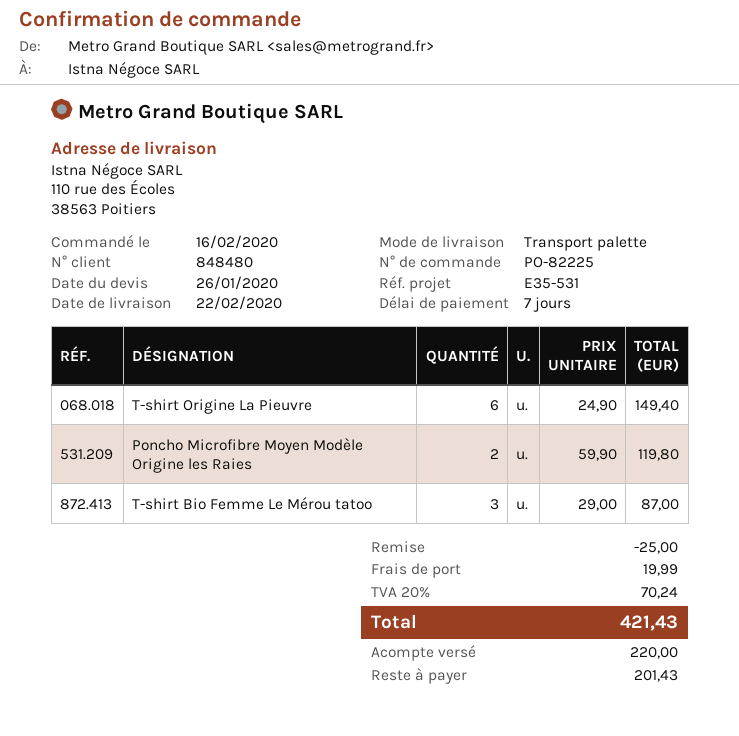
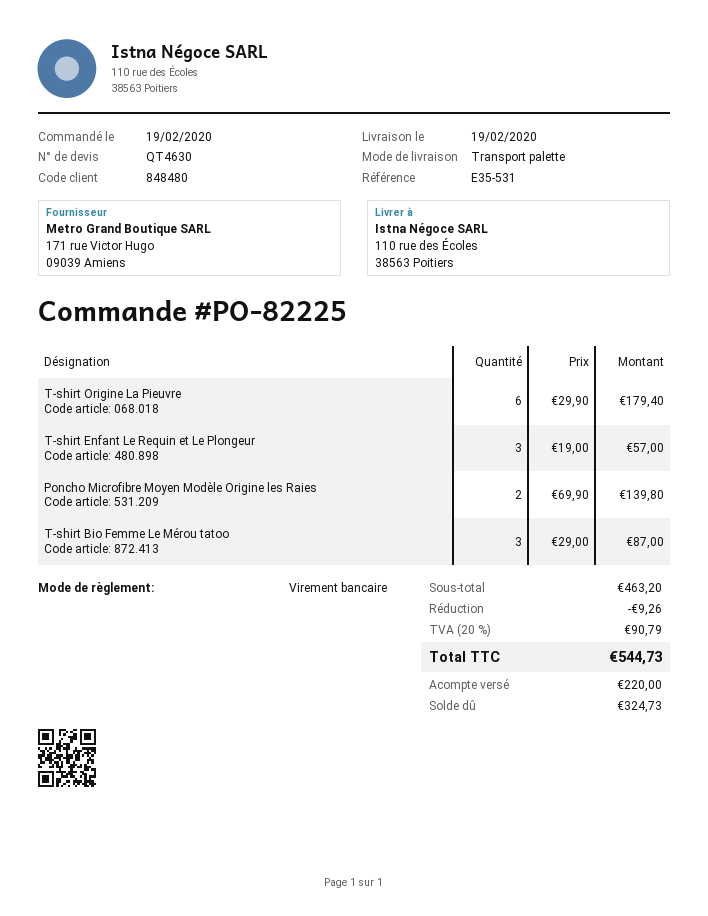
order date: 2020-02-16 -> 2020-02-19
delivery date: 2020-02-22 -> 2020-02-19
T-shirt Origine La Pieuvre: 6 x 24.90 = 149.40 -> 6 x 29.90 = 179.40
Poncho Microfibre Moyen Modèle Origine les Raies: 2 x 59.90 = 119.80 -> 2 x 69.90 = 139.80
T-shirt Enfant Le Requin et Le Plongeur: none -> 3 x 19.00 = 57.00
discount: 25.00 -> 9.26
shipping: 19.99 -> none
tax: 20% = 70.24 -> 20% = 90.79
total: 421.43 -> 544.73
balance: 201.43 -> 324.73

